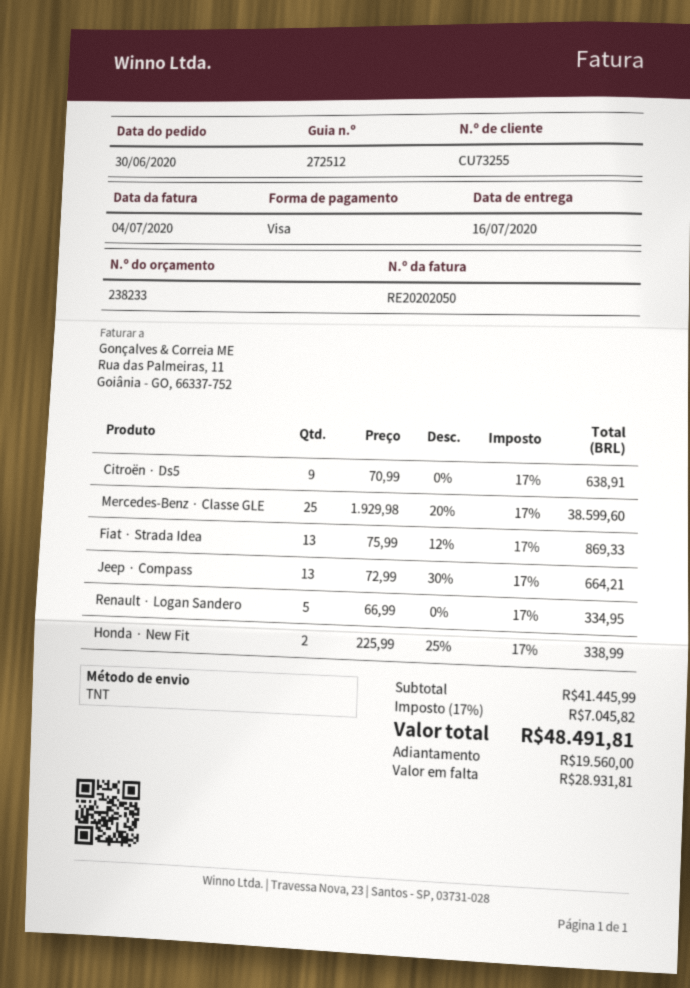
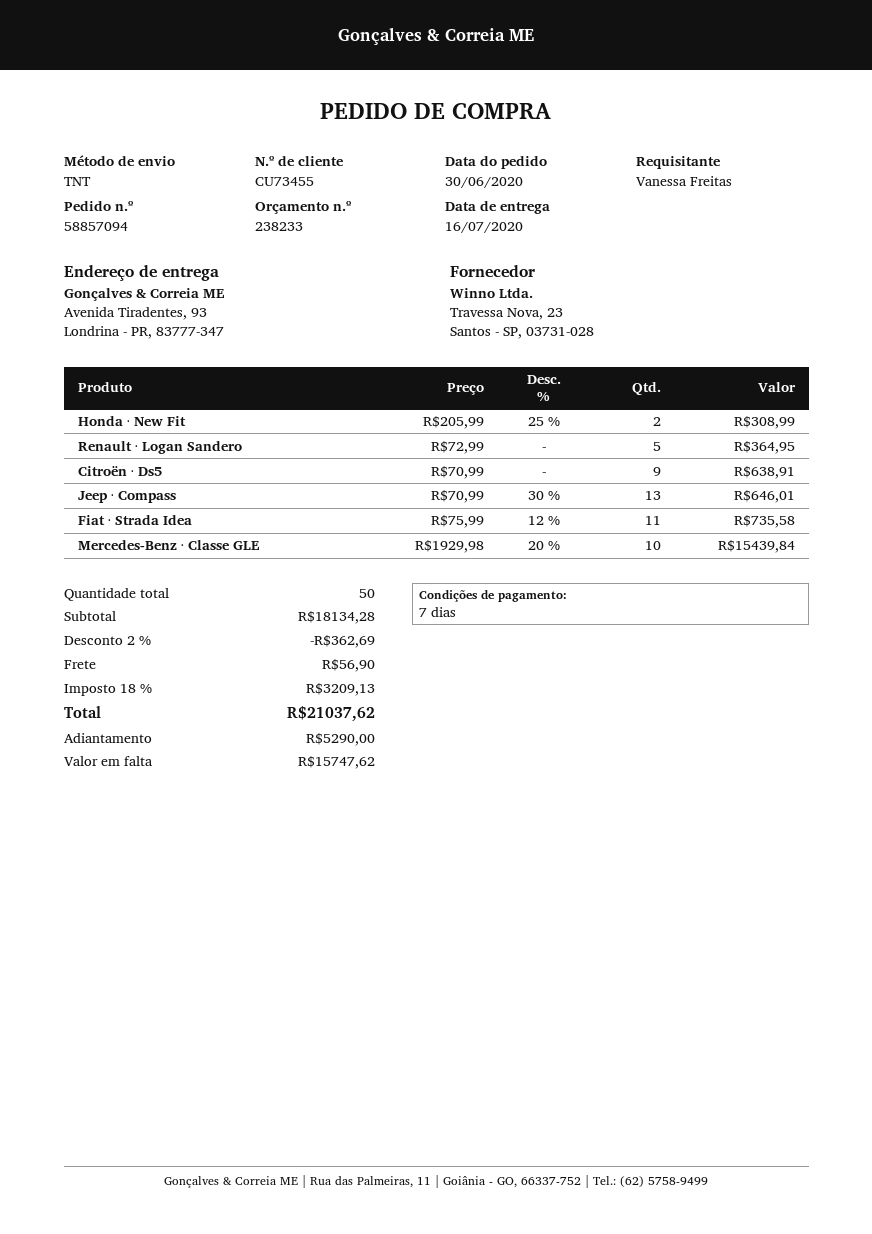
customer number: CU73255 -> CU73455
Mercedes-Benz · Classe GLE: 25 x 1929.98 - 20% = 38599.60 -> 10 x 1929.98 - 20% = 15439.84
Fiat · Strada Idea: 13 x 75.99 - 12% = 869.33 -> 11 x 75.99 - 12% = 735.58
Jeep · Compass: 13 x 72.99 - 30% = 664.21 -> 13 x 70.99 - 30% = 646.01
Renault · Logan Sandero: 5 x 66.99 = 334.95 -> 5 x 72.99 = 364.95
Honda · New Fit: 2 x 225.99 - 25% = 338.99 -> 2 x 205.99 - 25% = 308.99
subtotal: 41445.99 -> 18134.28
discount: none -> 2% = 362.69
shipping: none -> 56.90
tax: 17% = 7045.82 -> 18% = 3209.13
total: 48491.81 -> 21037.62
deposit: 19560.00 -> 5290.00
balance: 28931.81 -> 15747.62

